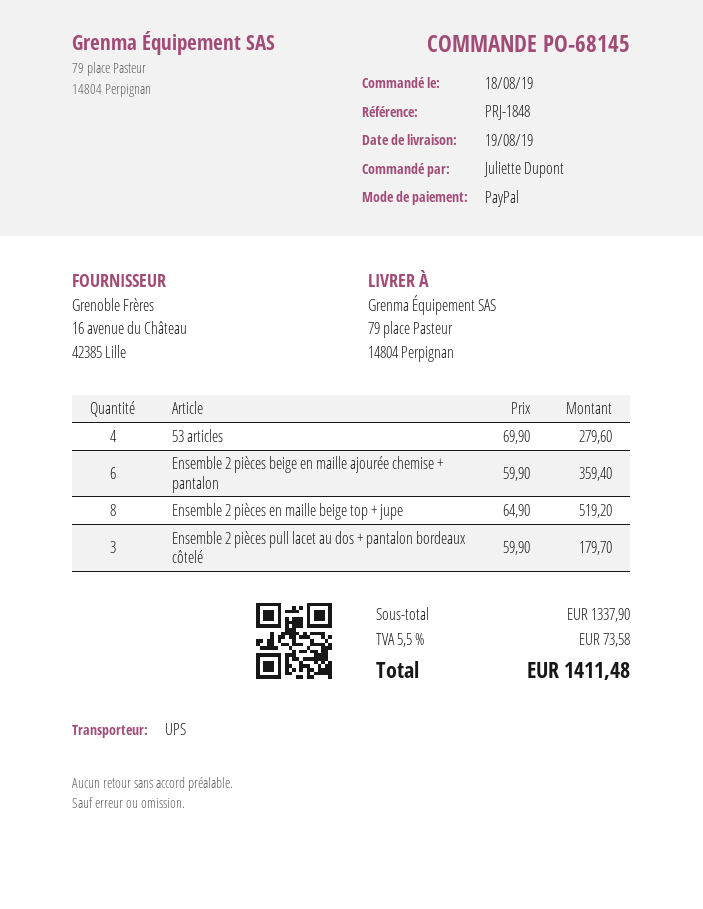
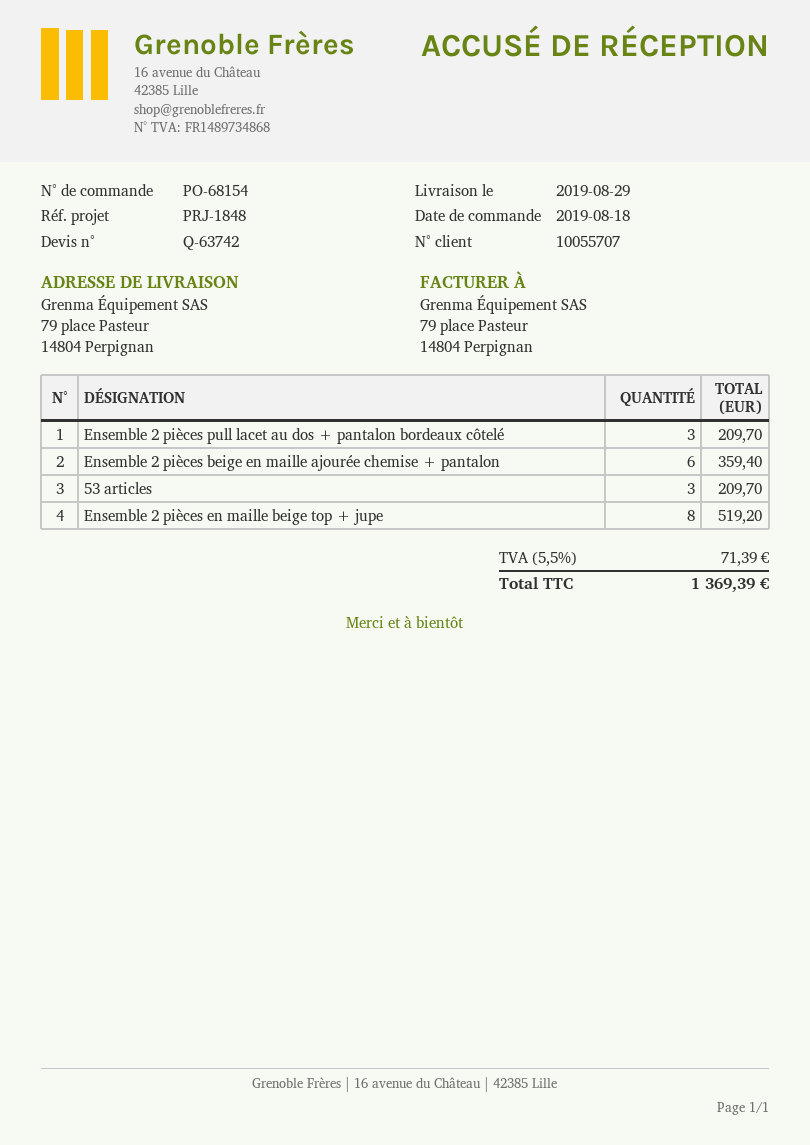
order number: PO-68145 -> PO-68154
delivery date: 2019-08-19 -> 2019-08-29
53 articles: 4 for 279.60 -> 3 for 209.70
Ensemble 2 pièces pull lacet au dos + pantalon bordeaux côtelé: 3 for 179.70 -> 3 for 209.70
tax: 5.5% = 73.58 -> 5.5% = 71.39
total: 1411.48 -> 1369.39

